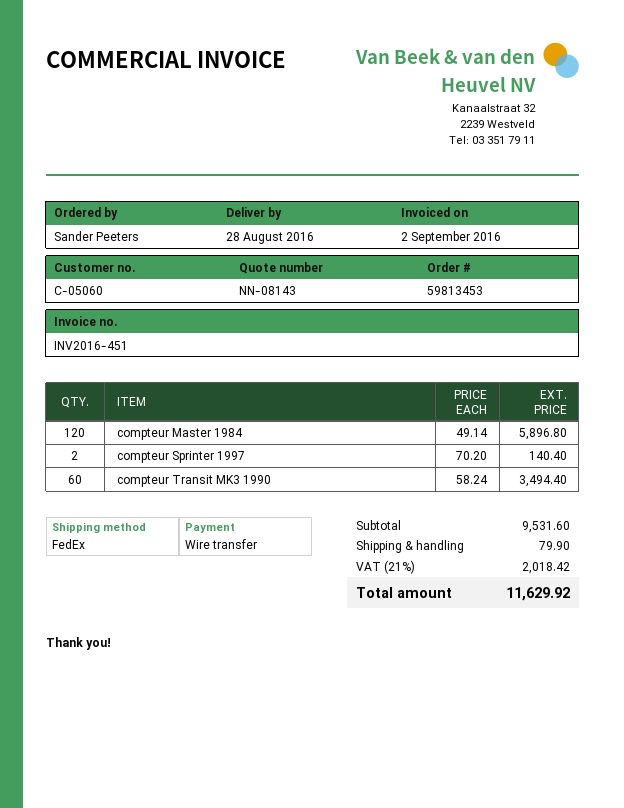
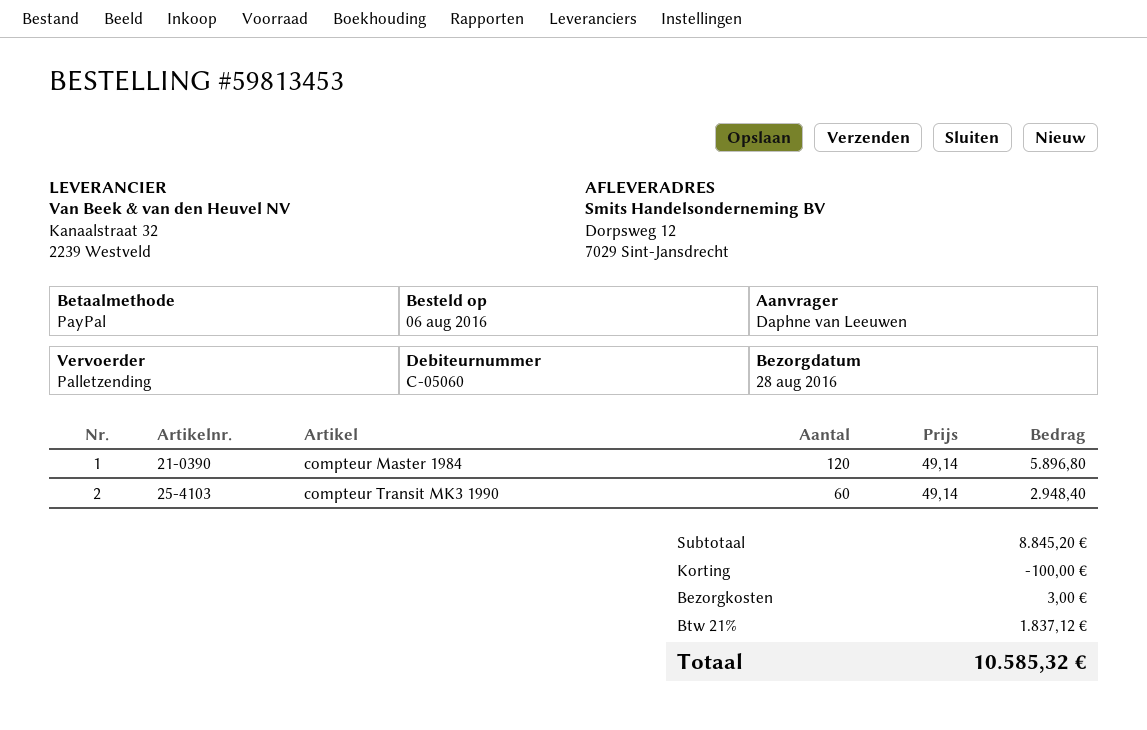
ordered by: Sander Peeters -> Daphne van Leeuwen
payment method: bank transfer -> PayPal
shipping method: FedEx -> pallet freight
compteur Sprinter 1997: 2 x 70.20 = 140.40 -> none
compteur Transit MK3 1990: 60 x 58.24 = 3494.40 -> 60 x 49.14 = 2948.40
subtotal: 9531.60 -> 8845.20
discount: none -> 100.00
shipping: 79.90 -> 3.00
tax: 21% = 2018.42 -> 21% = 1837.12
total: 11629.92 -> 10585.32

